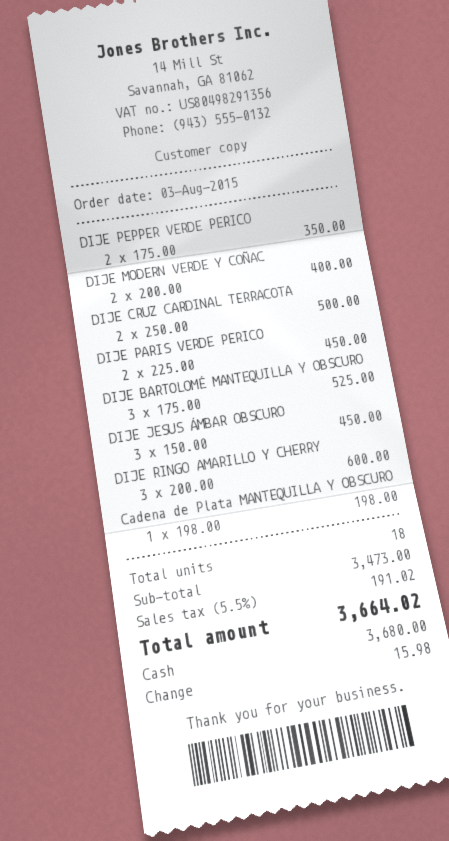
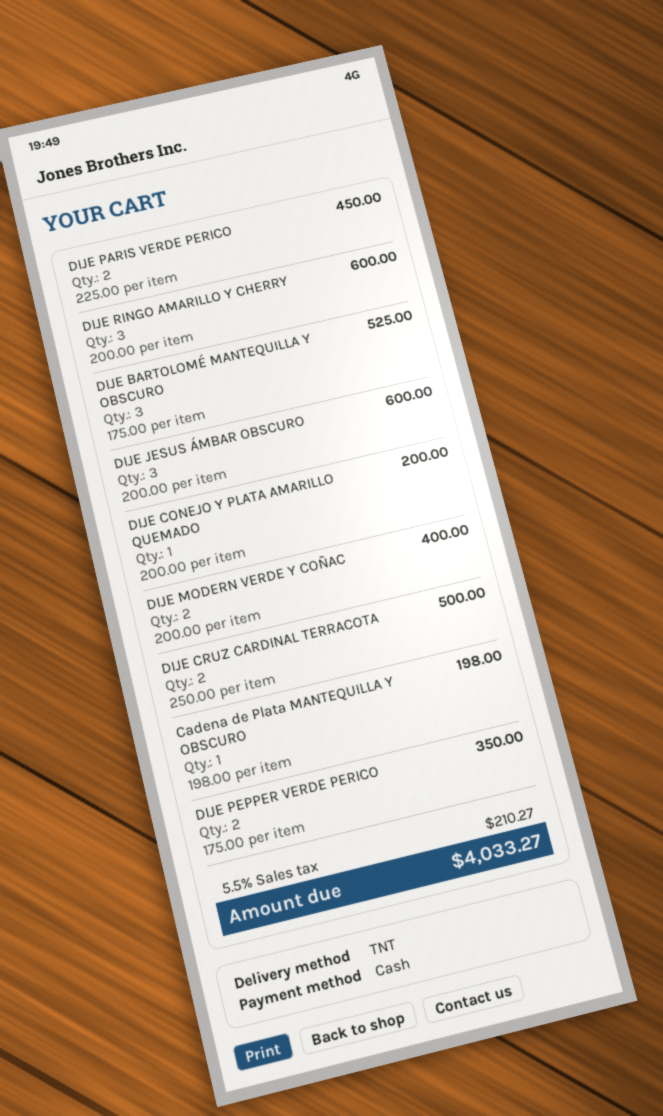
DIJE JESUS ÁMBAR OBSCURO: 3 x 150.00 = 450.00 -> 3 x 200.00 = 600.00
DIJE CONEJO Y PLATA AMARILLO QUEMADO: none -> 1 x 200.00 = 200.00
tax: 5.5% = 191.02 -> 5.5% = 210.27
total: 3664.02 -> 4033.27

